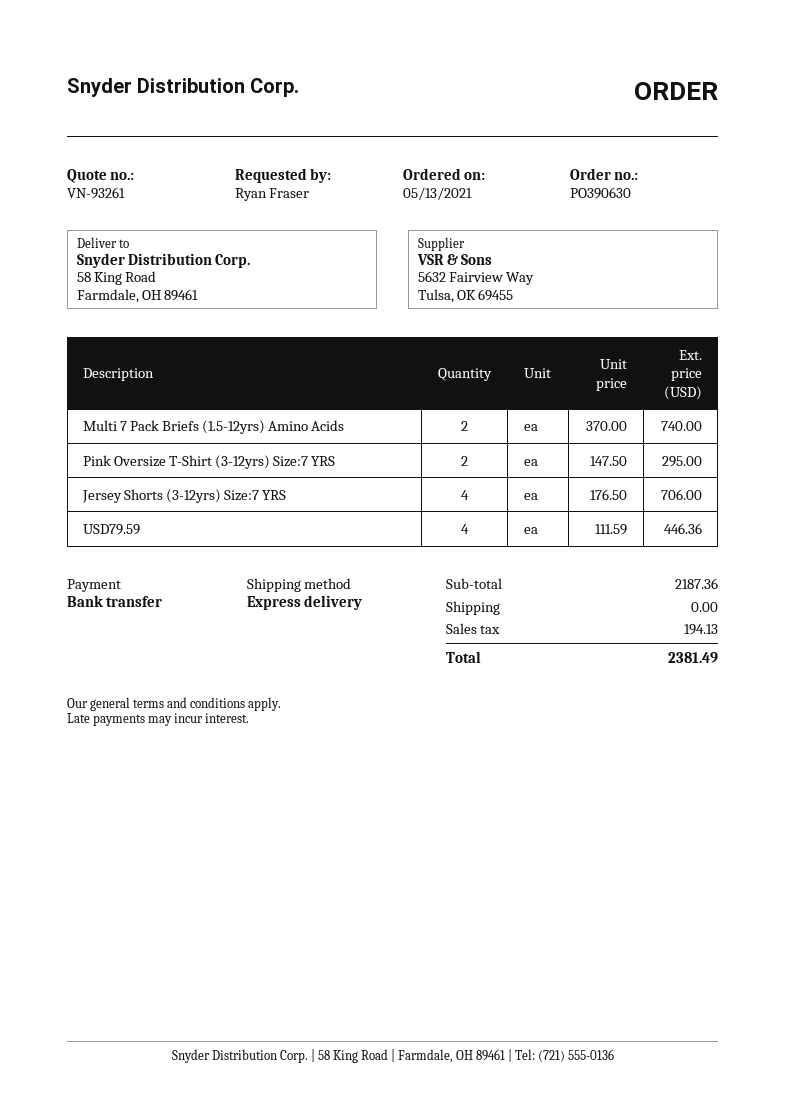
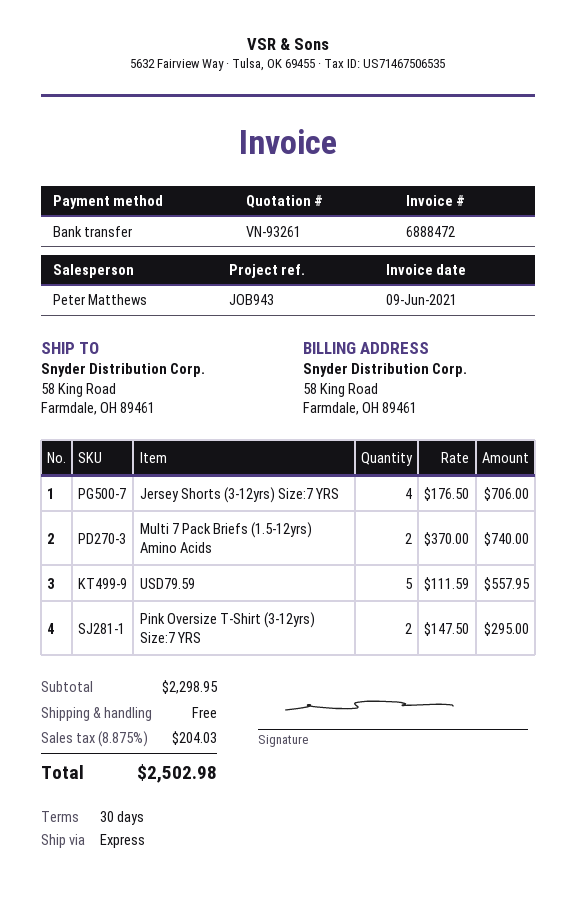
USD79.59: 4 x 111.59 = 446.36 -> 5 x 111.59 = 557.95
subtotal: 2187.36 -> 2298.95
tax: 194.13 -> 204.03
total: 2381.49 -> 2502.98

